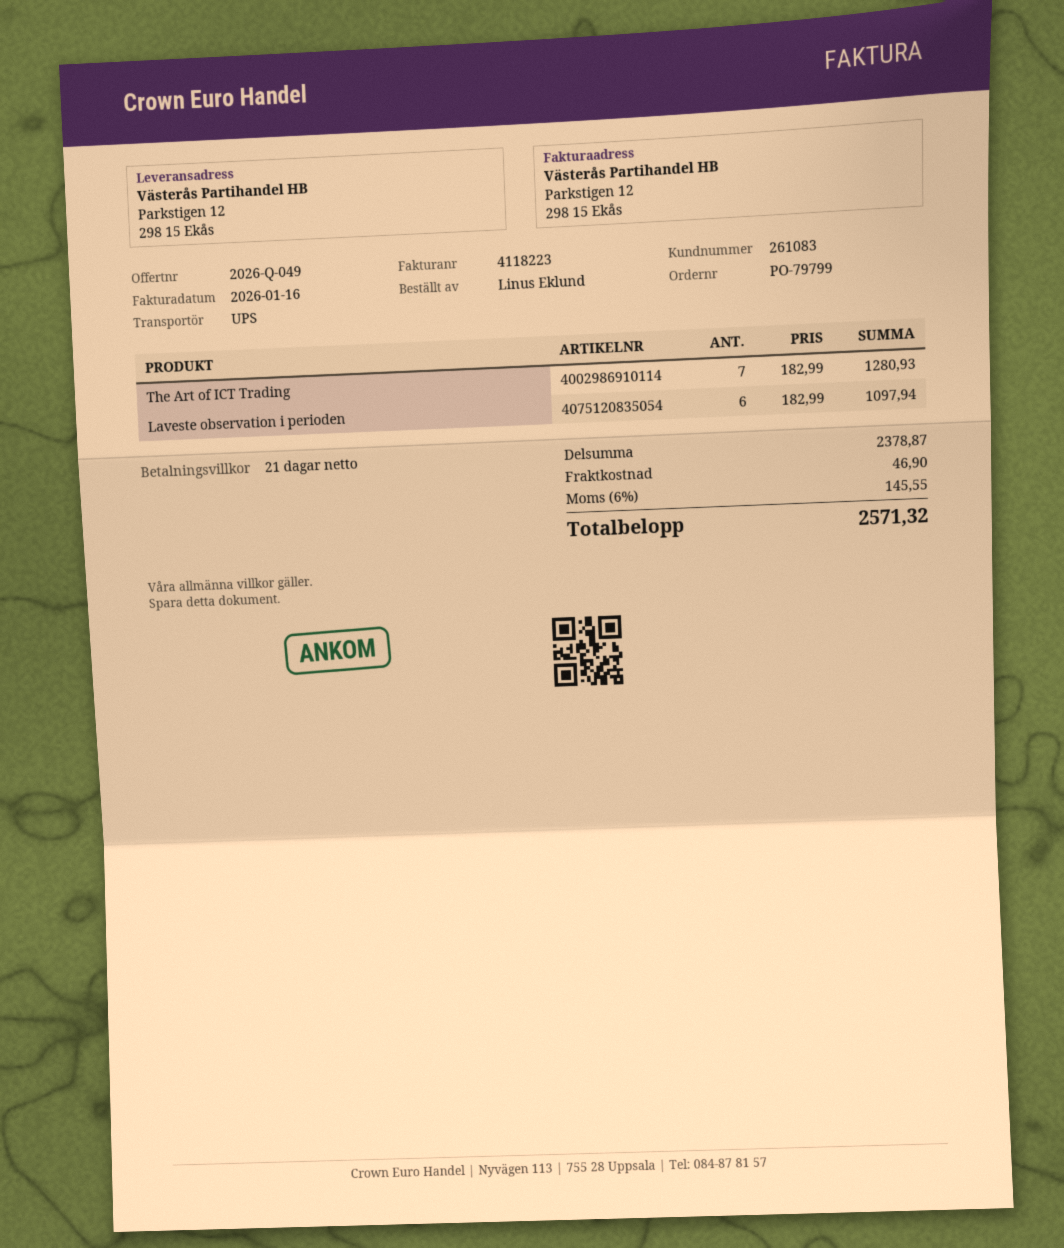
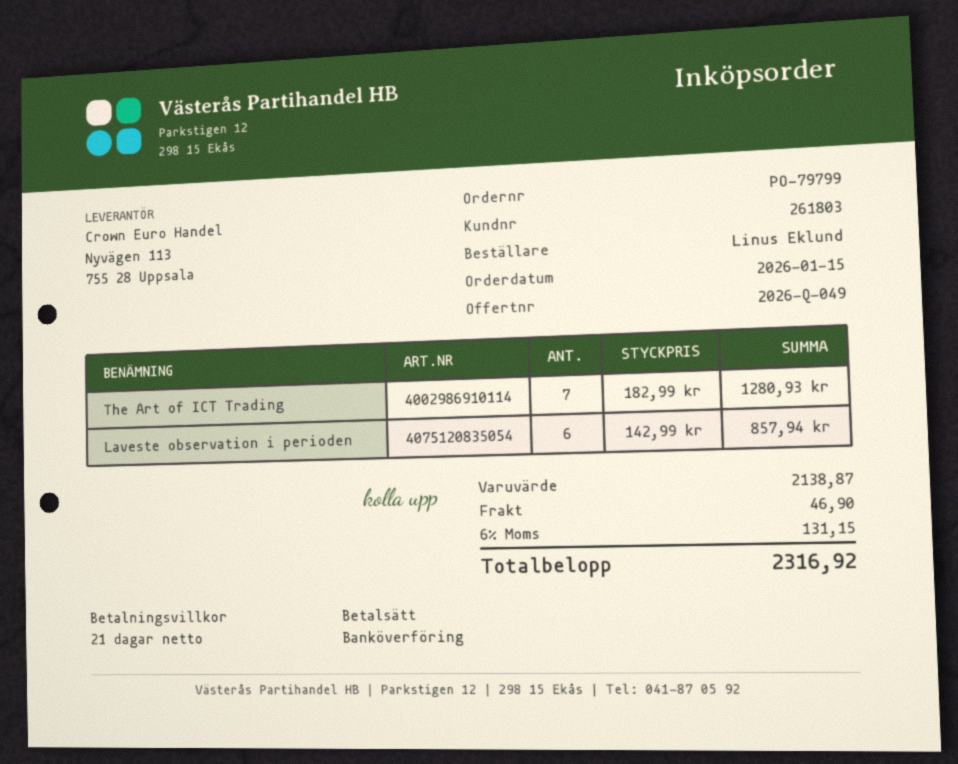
customer number: 261083 -> 261803
Laveste observation i perioden: 6 x 182.99 = 1097.94 -> 6 x 142.99 = 857.94
subtotal: 2378.87 -> 2138.87
tax: 6% = 145.55 -> 6% = 131.15
total: 2571.32 -> 2316.92

